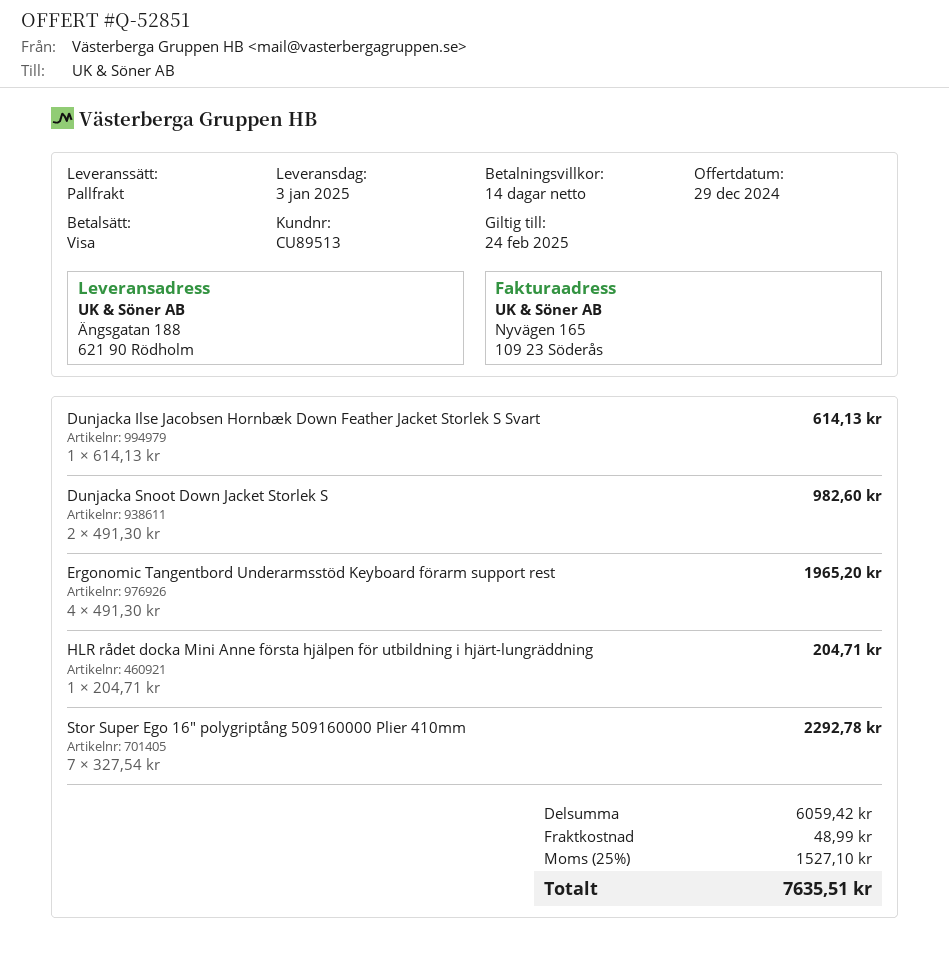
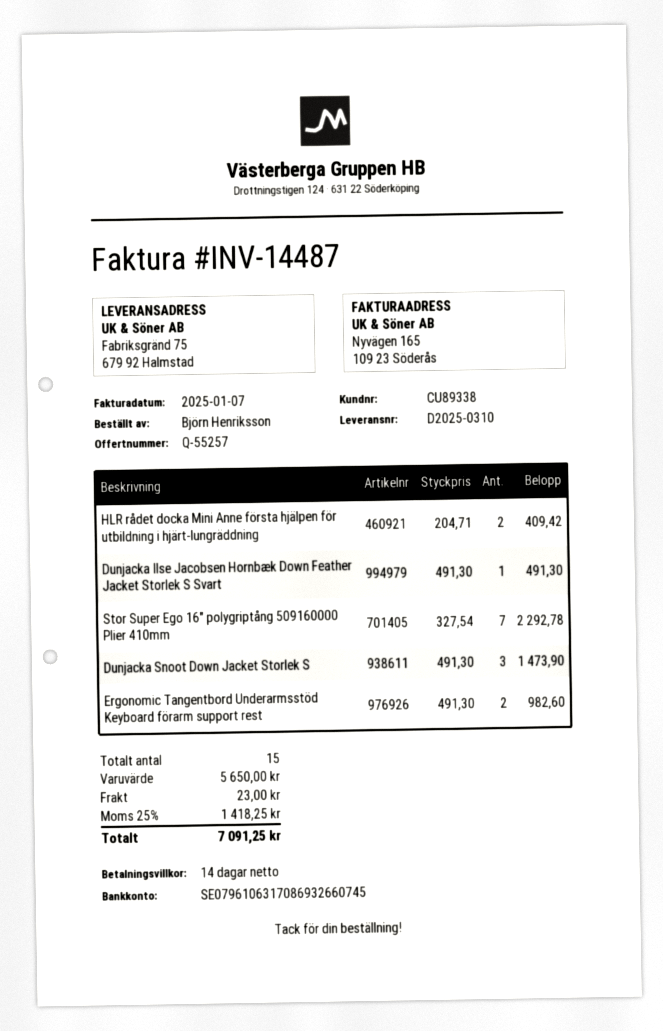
quote number: Q-52851 -> Q-55257
customer number: CU89513 -> CU89338
ship to: Ängsgatan 188, 621 90 Rödholm -> Fabriksgränd 75, 679 92 Halmstad
Dunjacka Ilse Jacobsen Hornbæk Down Feather Jacket Storlek S Svart: 1 x 614.13 = 614.13 -> 1 x 491.30 = 491.30
Dunjacka Snoot Down Jacket Storlek S: 2 x 491.30 = 982.60 -> 3 x 491.30 = 1473.90
Ergonomic Tangentbord Underarmsstöd Keyboard förarm support rest: 4 x 491.30 = 1965.20 -> 2 x 491.30 = 982.60
HLR rådet docka Mini Anne första hjälpen för utbildning i hjärt-lungräddning: 1 x 204.71 = 204.71 -> 2 x 204.71 = 409.42
subtotal: 6059.42 -> 5650.00
shipping: 48.99 -> 23.00
tax: 25% = 1527.10 -> 25% = 1418.25
total: 7635.51 -> 7091.25

